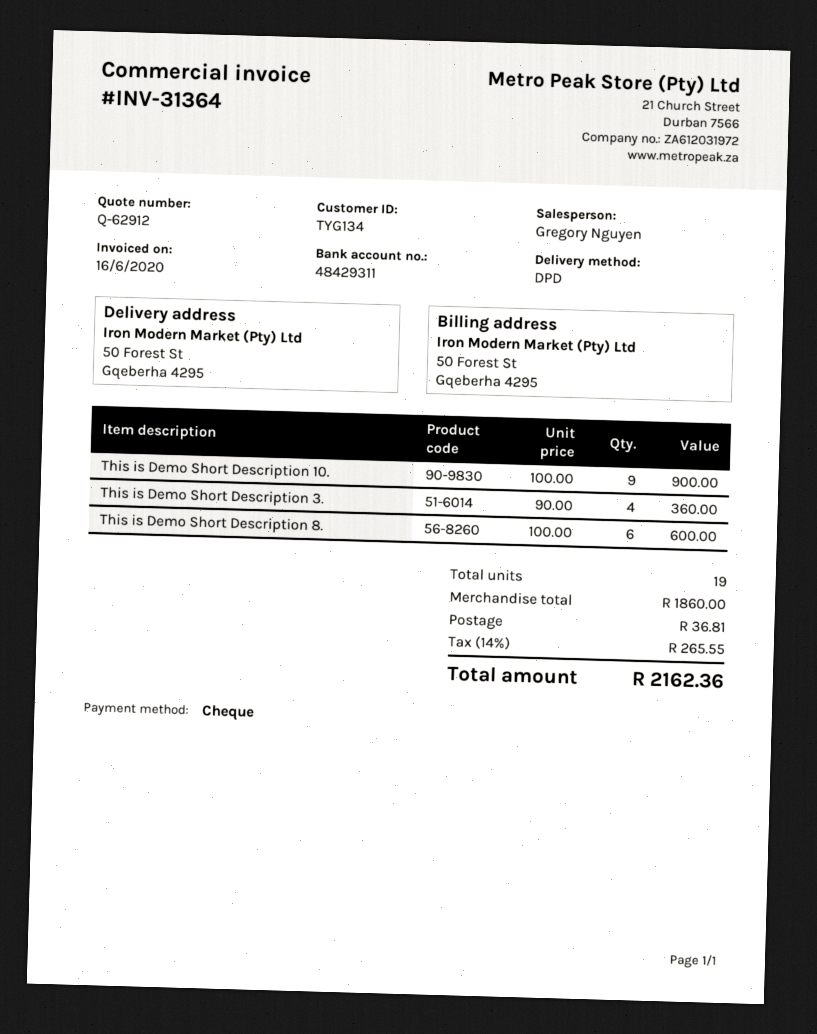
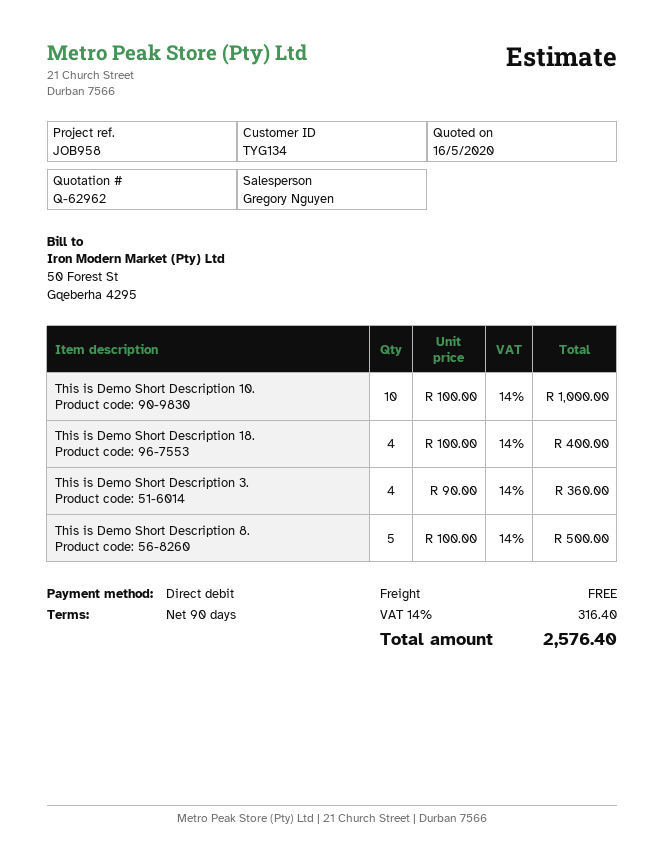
quote number: Q-62912 -> Q-62962
payment method: cheque -> direct debit
This is Demo Short Description 10.: 9 x 100.00 = 900.00 -> 10 x 100.00 = 1000.00
This is Demo Short Description 8.: 6 x 100.00 = 600.00 -> 5 x 100.00 = 500.00
This is Demo Short Description 18.: none -> 4 x 100.00 = 400.00
shipping: 36.81 -> 0.00
tax: 14% = 265.55 -> 14% = 316.40
total: 2162.36 -> 2576.40

